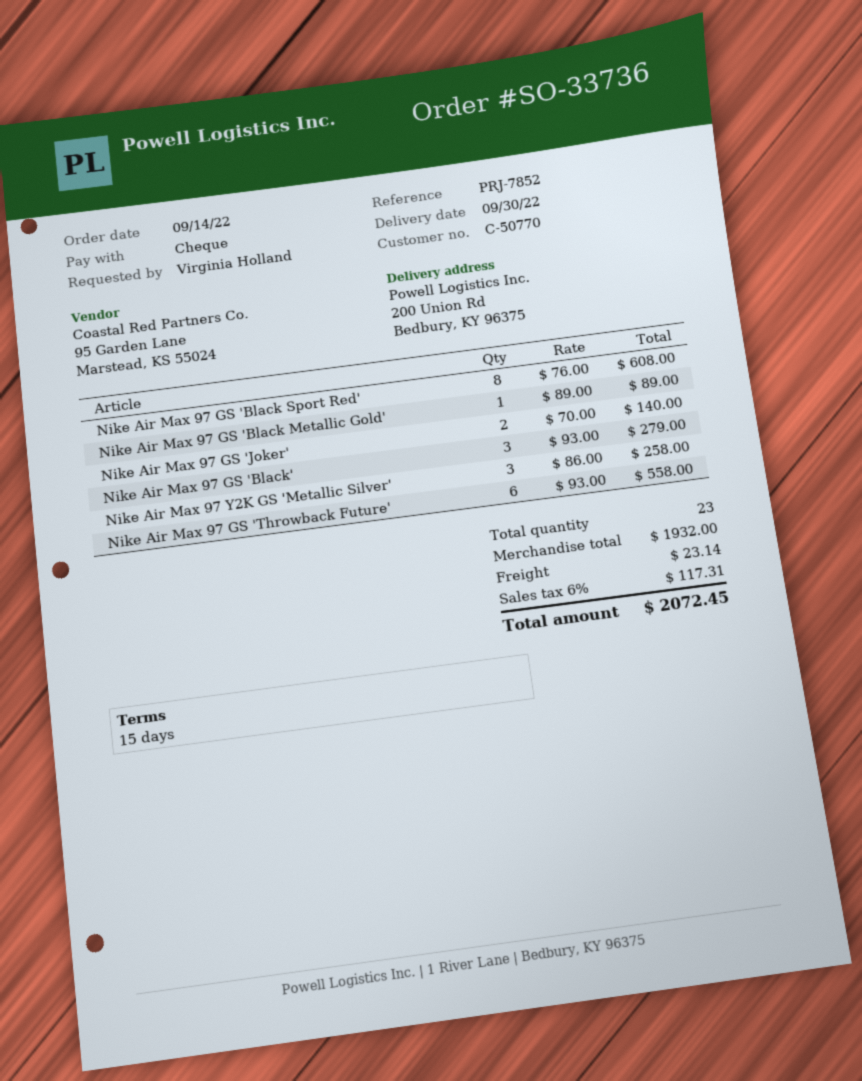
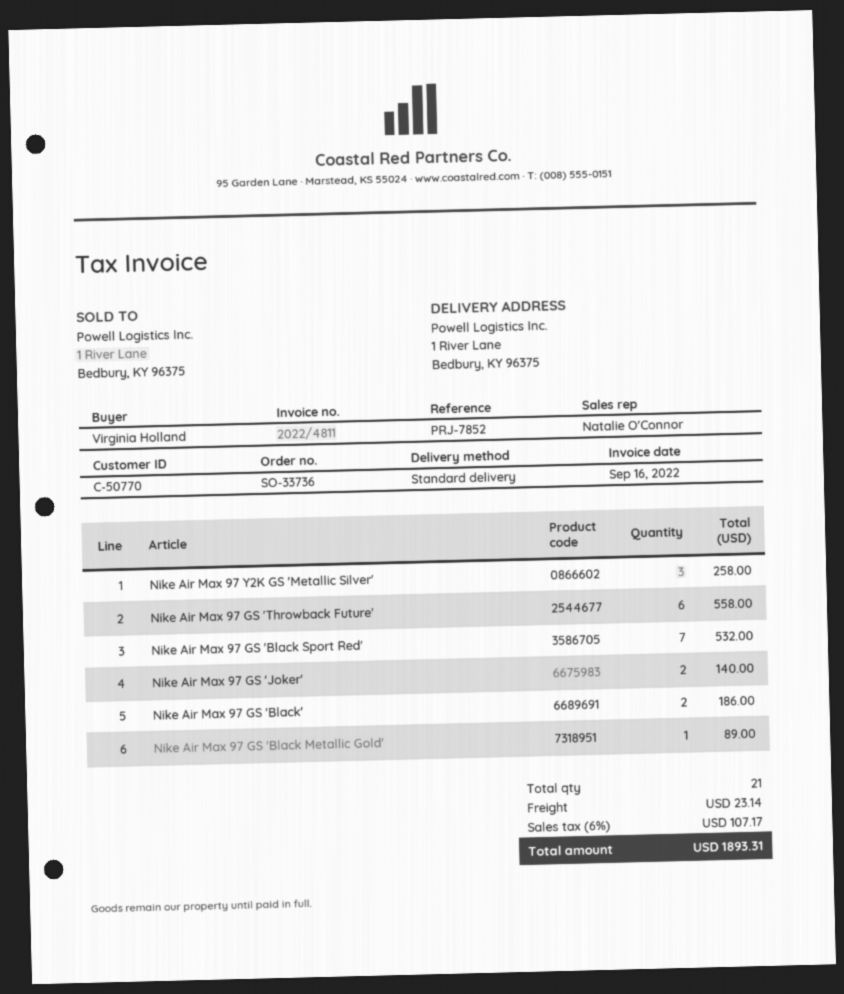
ship to: 200 Union Rd, Bedbury, KY 96375 -> 1 River Lane, Bedbury, KY 96375
Nike Air Max 97 GS 'Black Sport Red': 8 for 608.00 -> 7 for 532.00
Nike Air Max 97 GS 'Black': 3 for 279.00 -> 2 for 186.00
total quantity: 23 -> 21
tax: 6% = 117.31 -> 6% = 107.17
total: 2072.45 -> 1893.31

